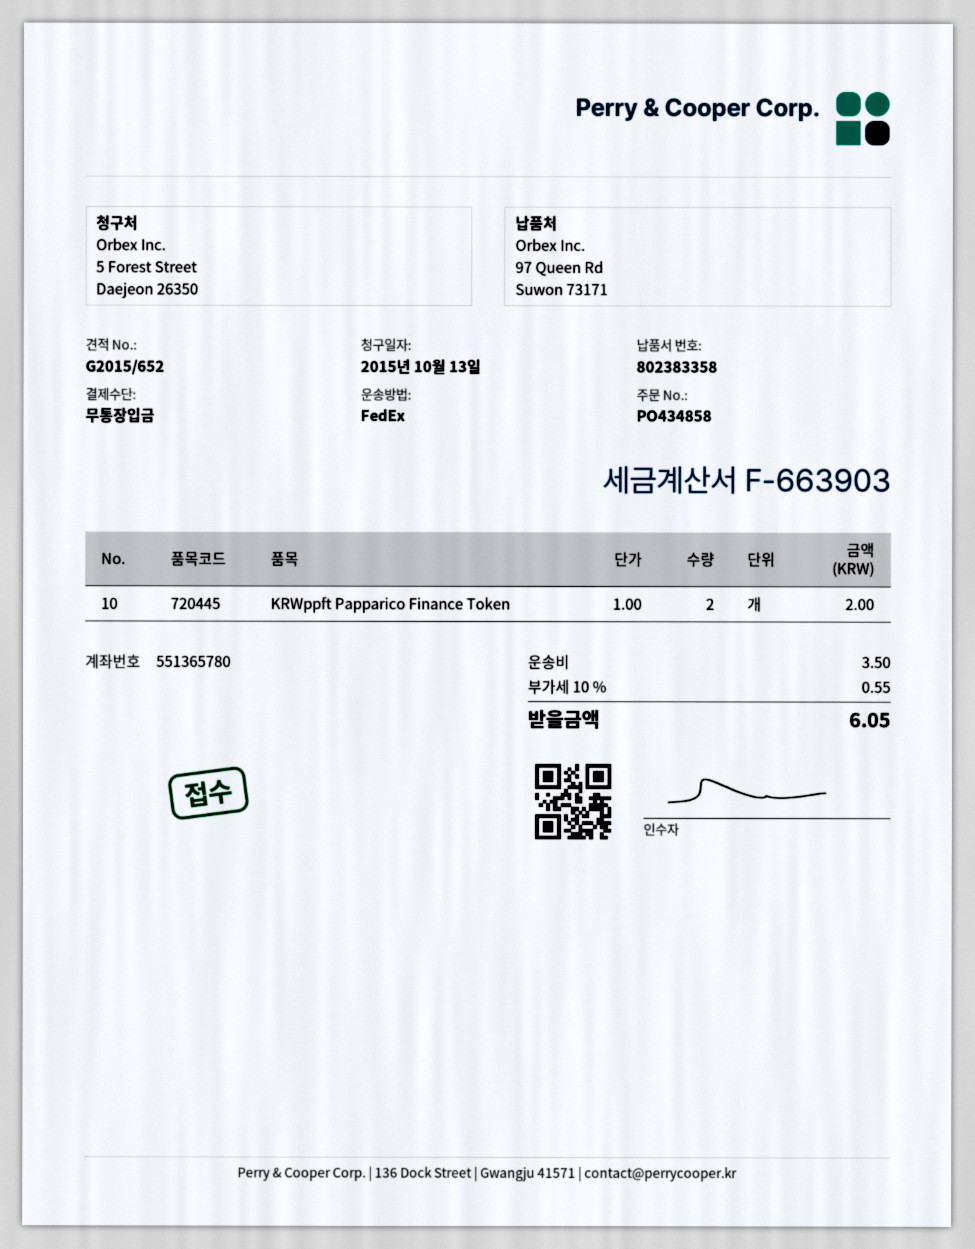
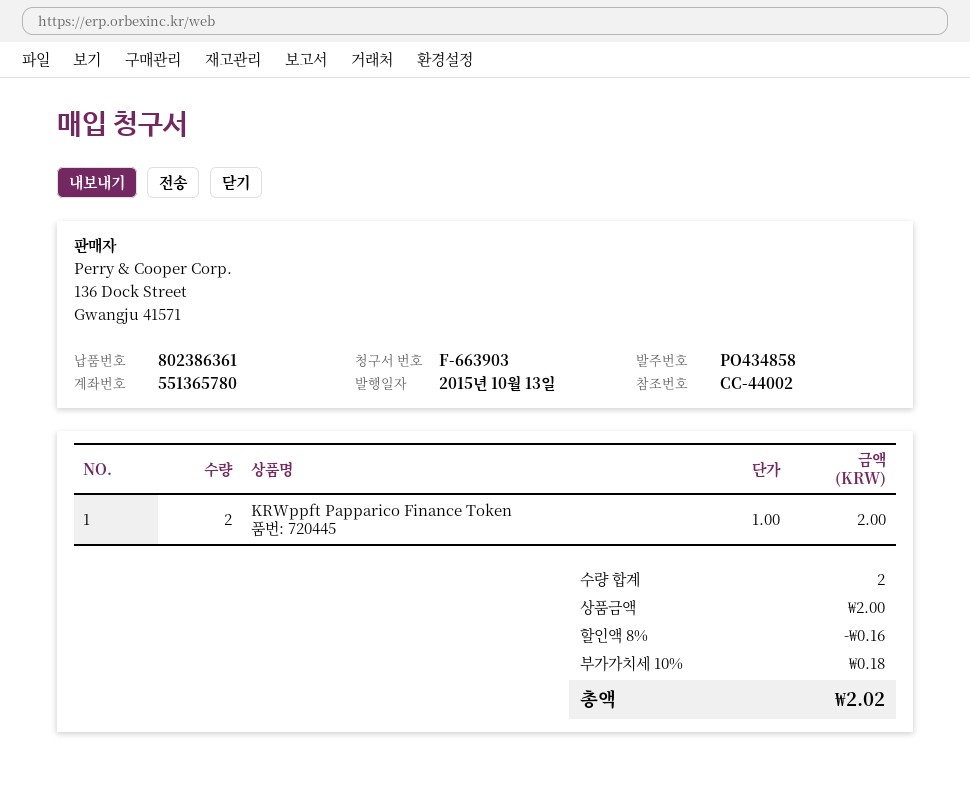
delivery note number: 802383358 -> 802386361
discount: none -> 8% = 0.16
shipping: 3.50 -> none
tax: 10% = 0.55 -> 10% = 0.18
total: 6.05 -> 2.02

